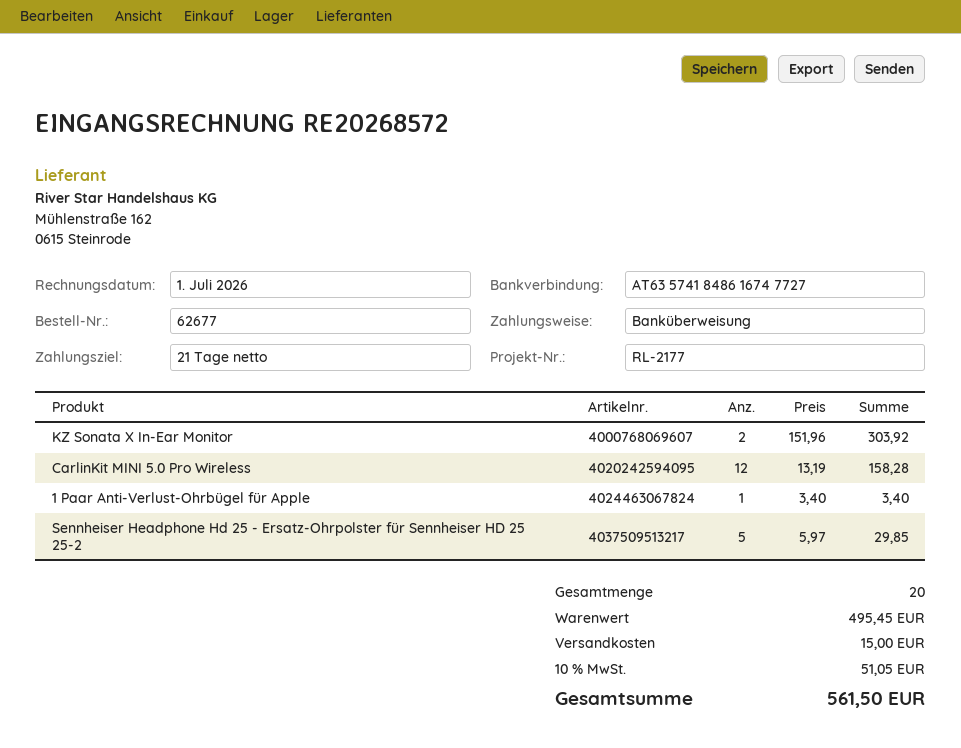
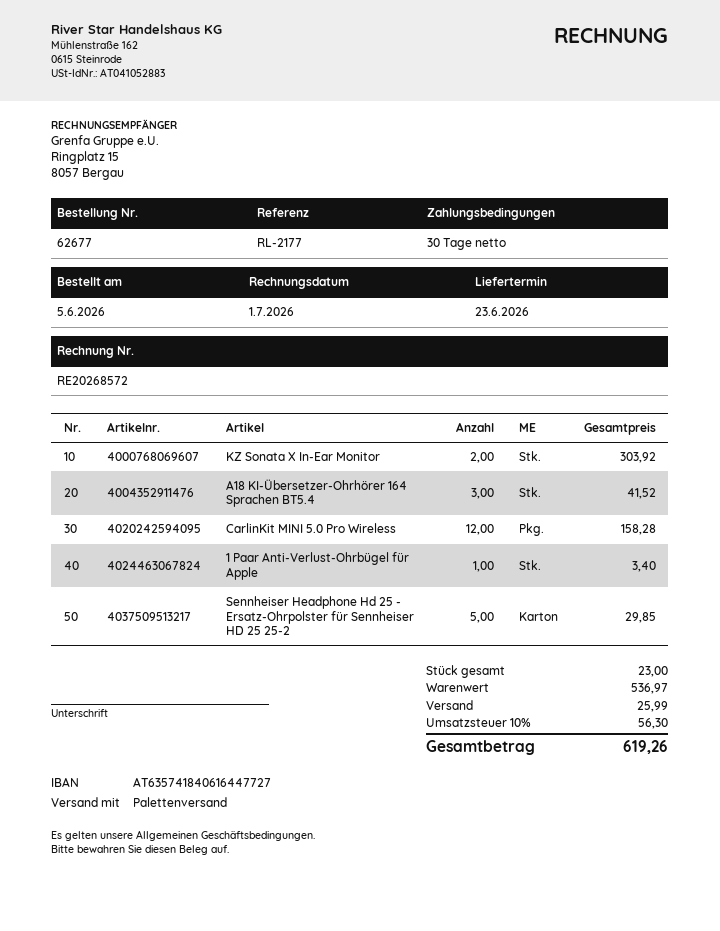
payment terms: 21 days -> 30 days
bank account: AT635741848616747727 -> AT635741840616447727
A18 KI-Übersetzer-Ohrhörer 164 Sprachen BT5.4: none -> 3 for 41.52
total quantity: 20 -> 23
subtotal: 495.45 -> 536.97
shipping: 15.00 -> 25.99
tax: 10% = 51.05 -> 10% = 56.30
total: 561.50 -> 619.26

